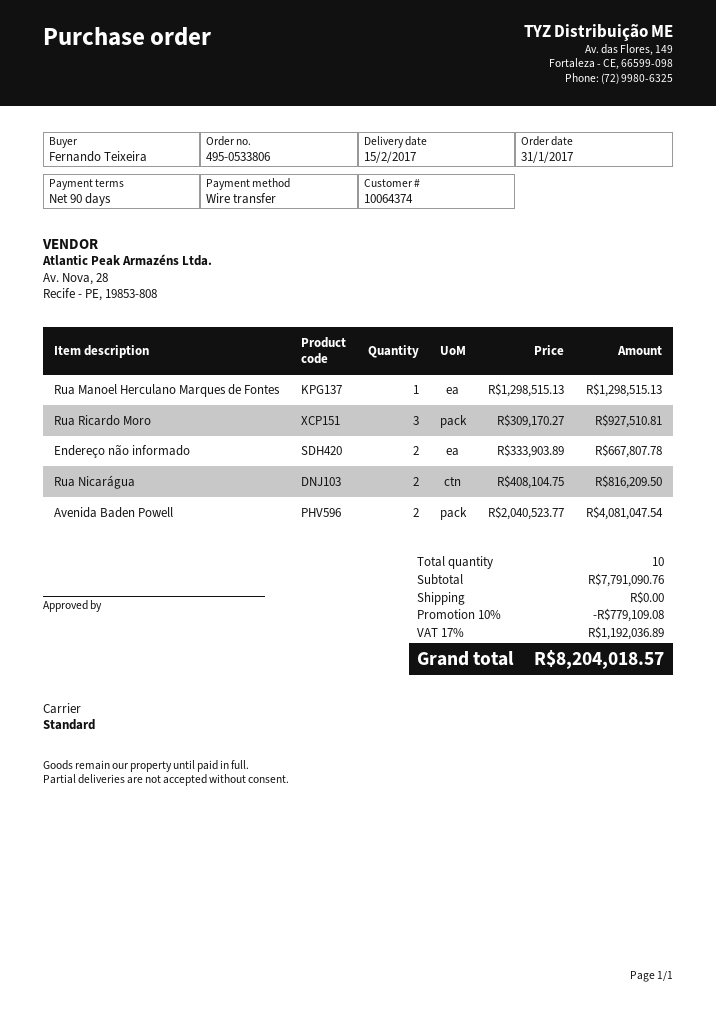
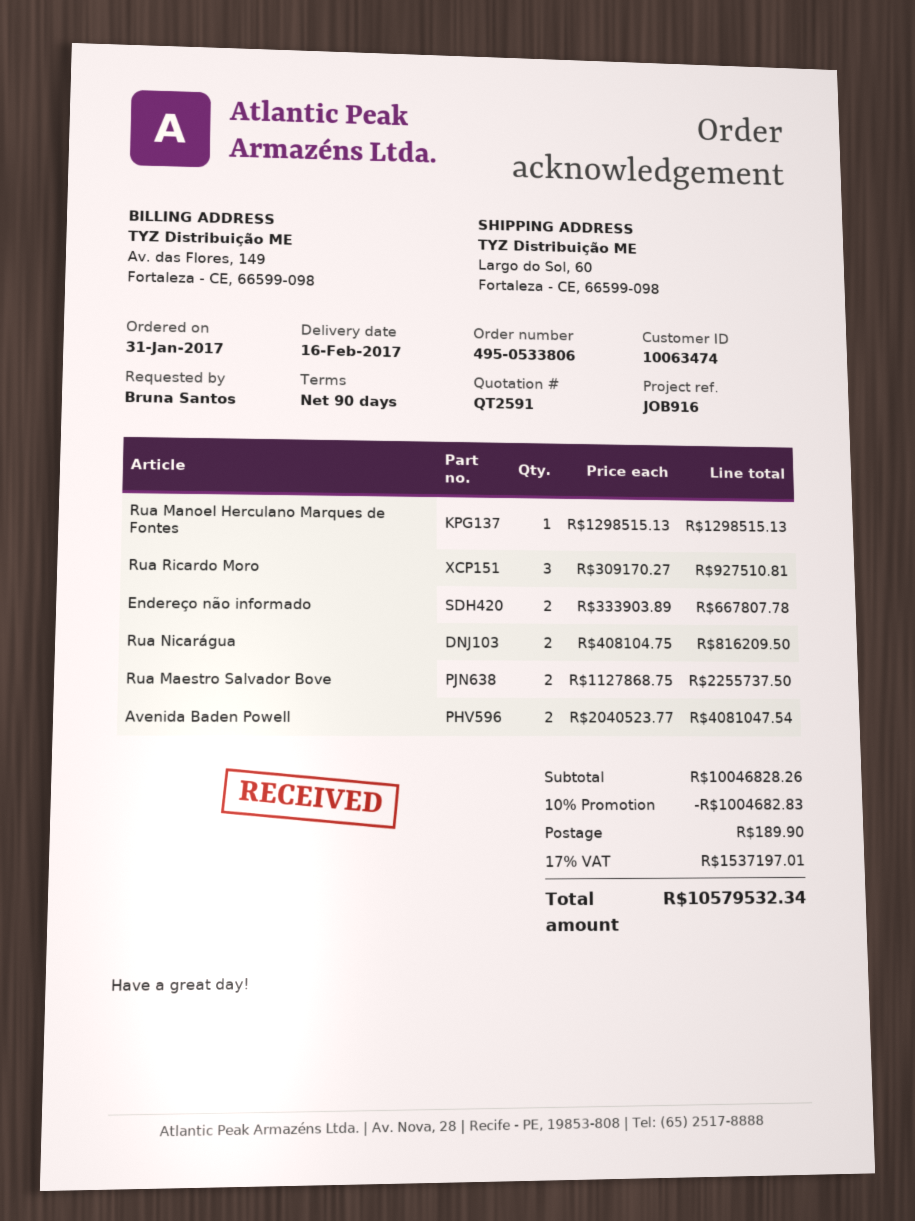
delivery date: 2017-02-15 -> 2017-02-16
customer number: 10064374 -> 10063474
ordered by: Fernando Teixeira -> Bruna Santos
Rua Maestro Salvador Bove: none -> 2 x 1127868.75 = 2255737.50
subtotal: 7791090.76 -> 10046828.26
discount: 10% = 779109.08 -> 10% = 1004682.83
shipping: 0.00 -> 189.90
tax: 17% = 1192036.89 -> 17% = 1537197.01
total: 8204018.57 -> 10579532.34

